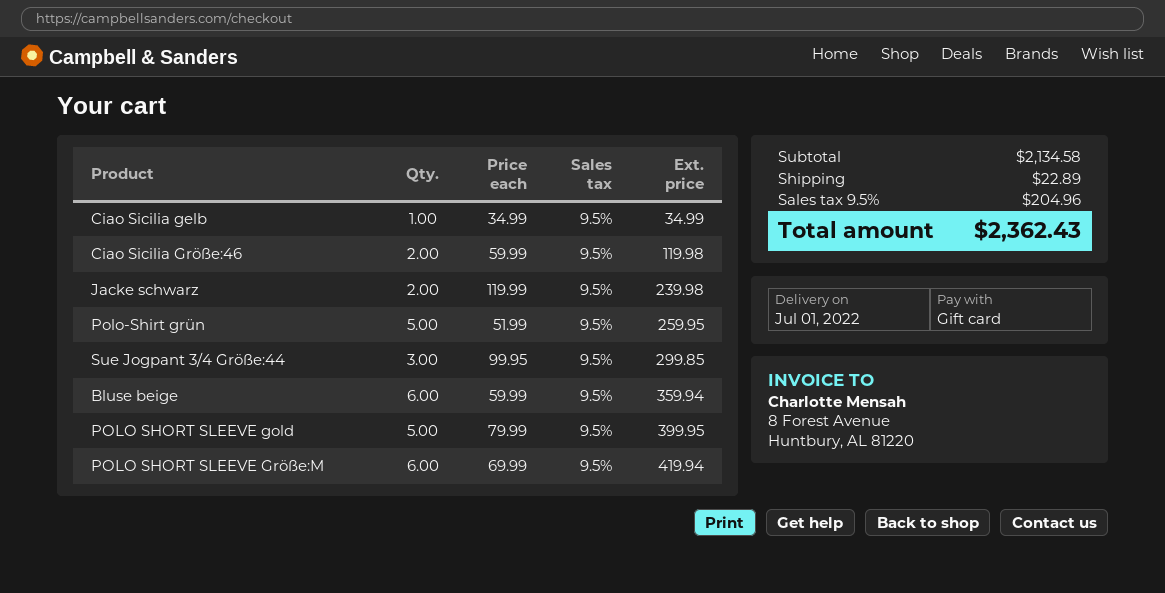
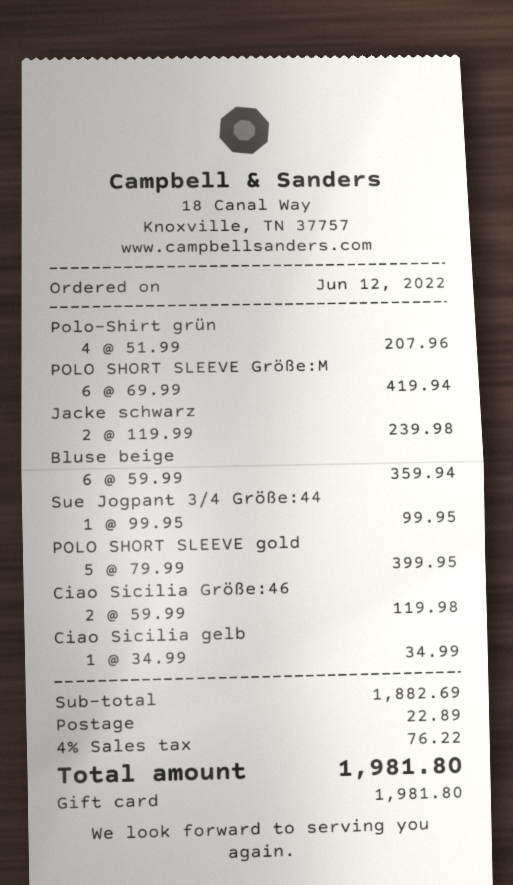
Polo-Shirt grün: 5 x 51.99 = 259.95 -> 4 x 51.99 = 207.96
Sue Jogpant 3/4 Größe:44: 3 x 99.95 = 299.85 -> 1 x 99.95 = 99.95
subtotal: 2134.58 -> 1882.69
tax: 9.5% = 204.96 -> 4% = 76.22
total: 2362.43 -> 1981.80

